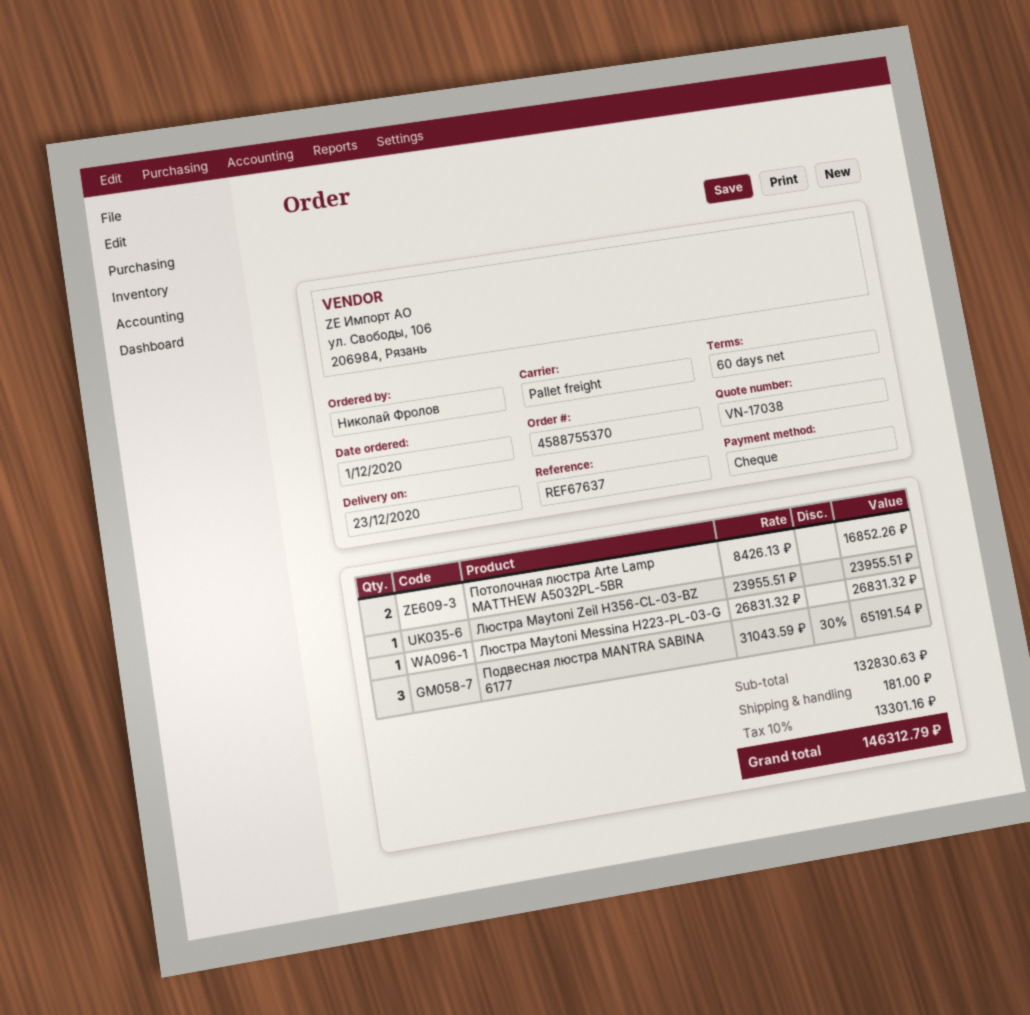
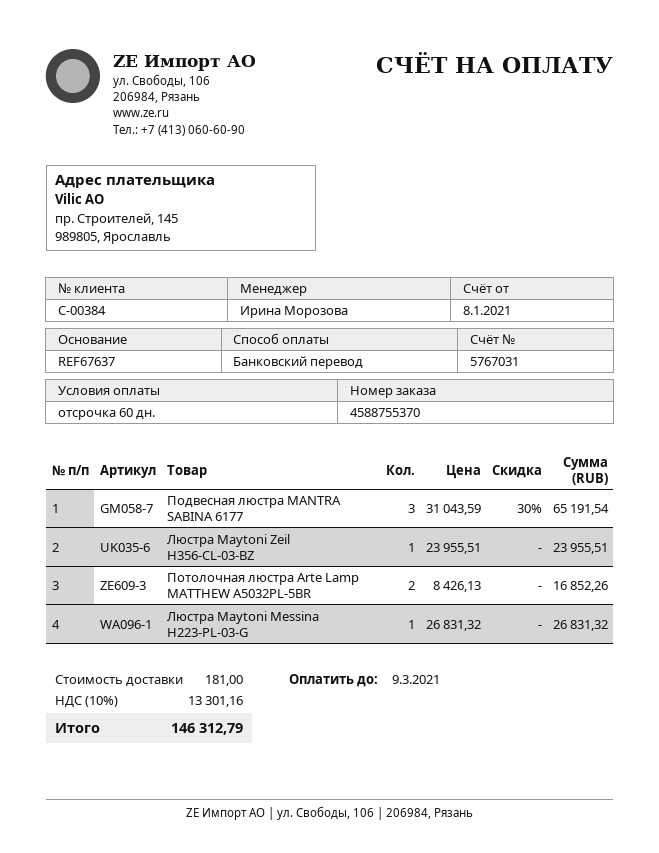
payment method: cheque -> bank transfer

